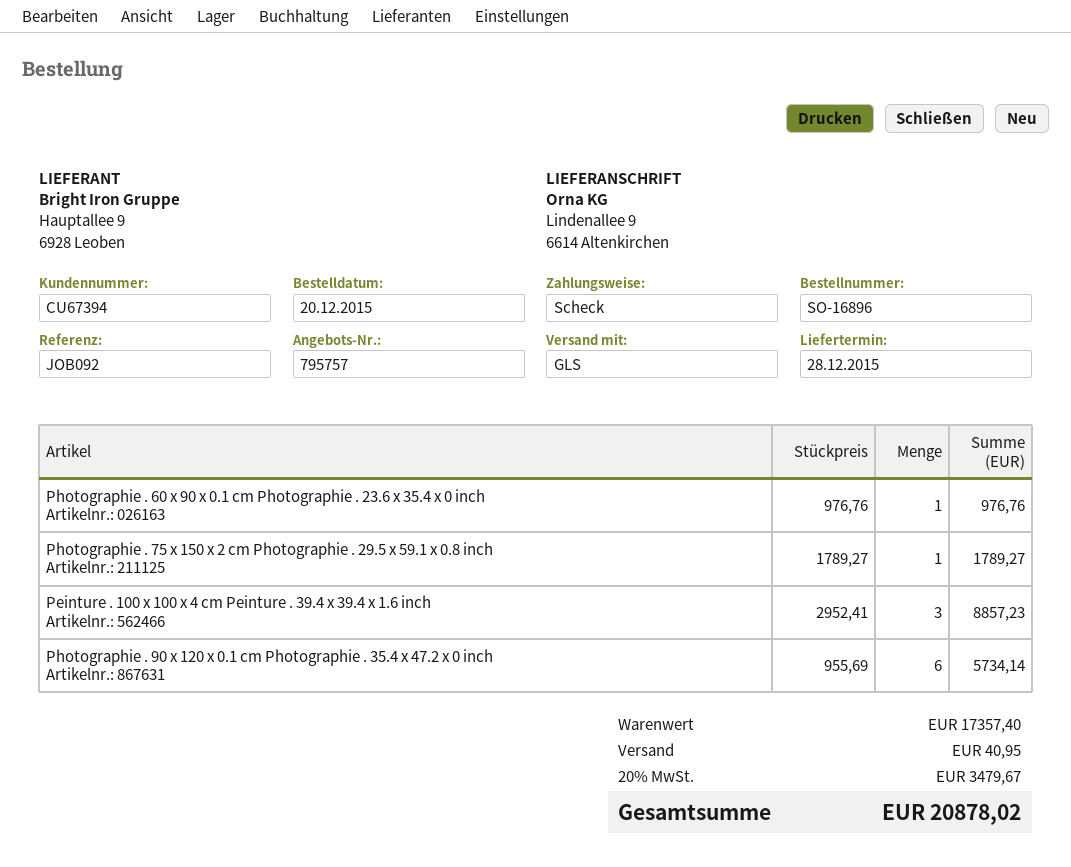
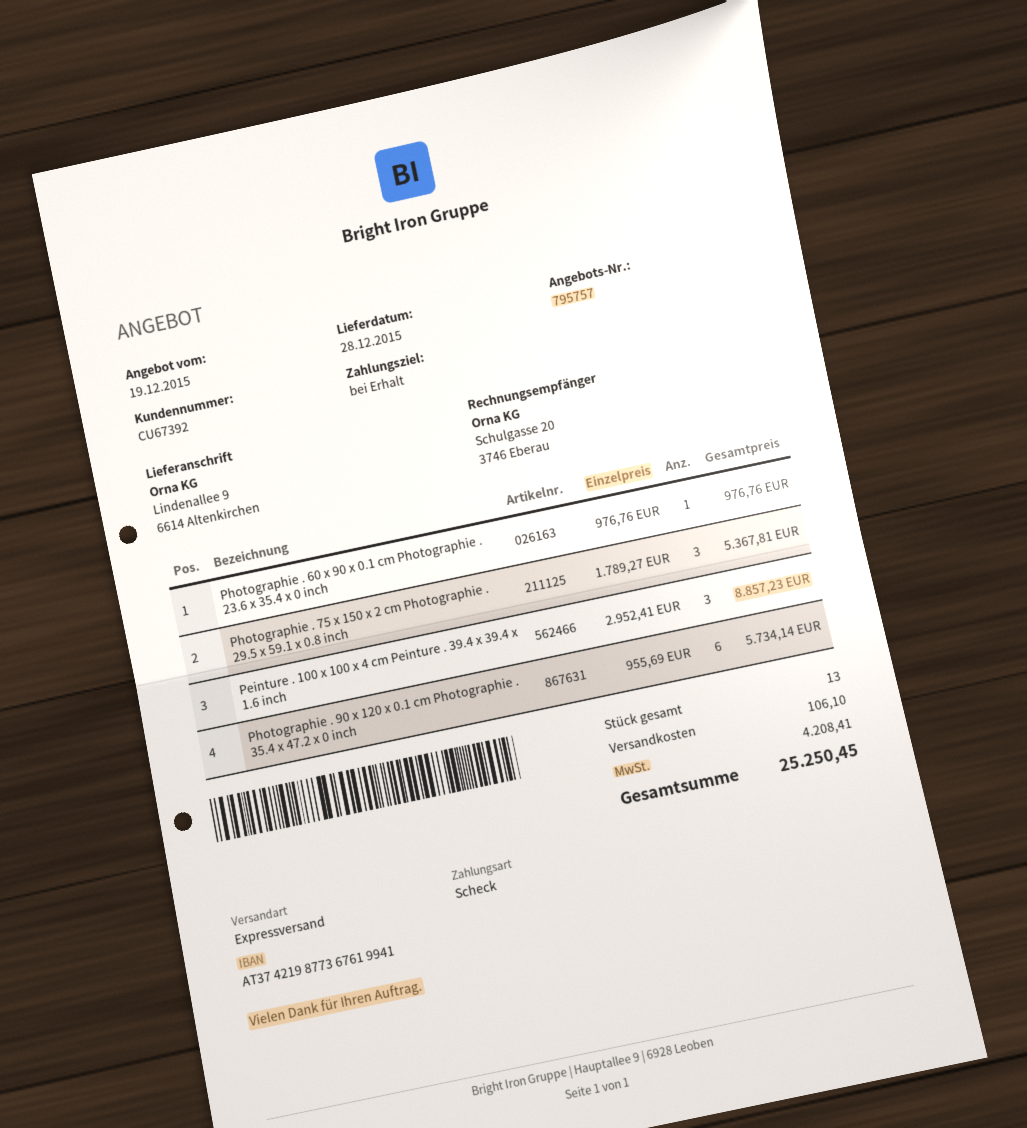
customer number: CU67394 -> CU67392
shipping method: GLS -> express
Photographie . 75 x 150 x 2 cm Photographie . 29.5 x 59.1 x 0.8 inch: 1 x 1789.27 = 1789.27 -> 3 x 1789.27 = 5367.81
shipping: 40.95 -> 106.10
tax: 3479.67 -> 4208.41
total: 20878.02 -> 25250.45

